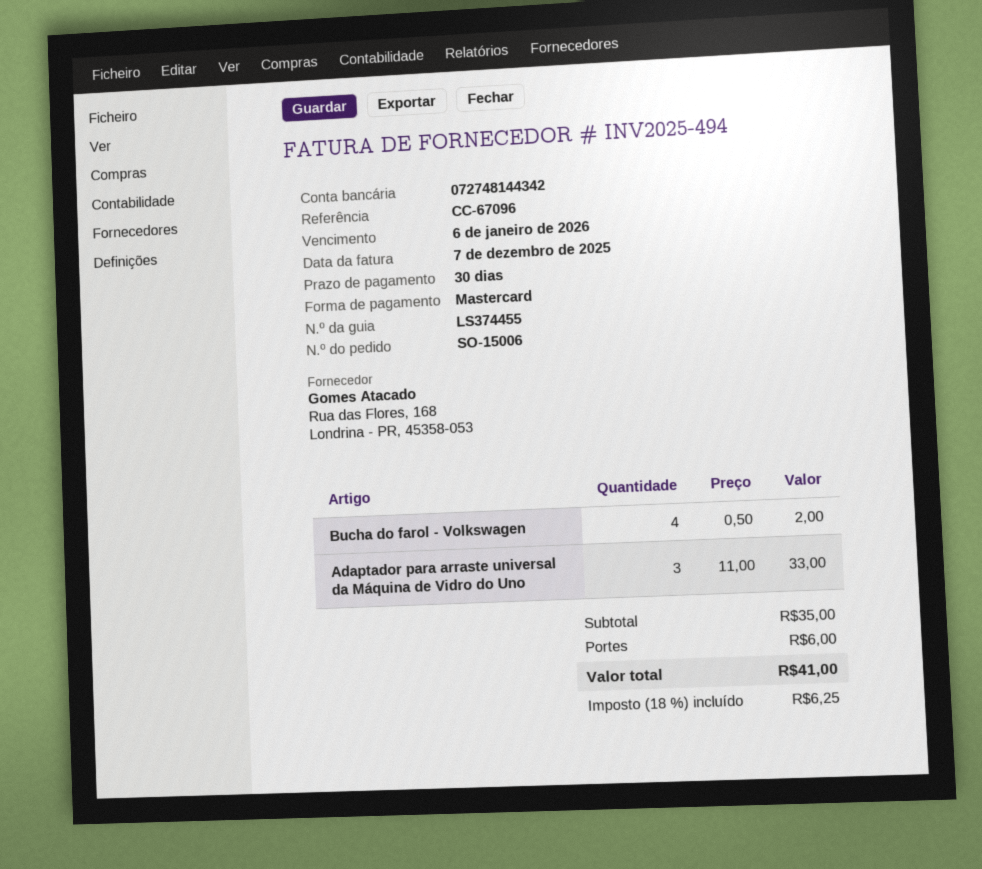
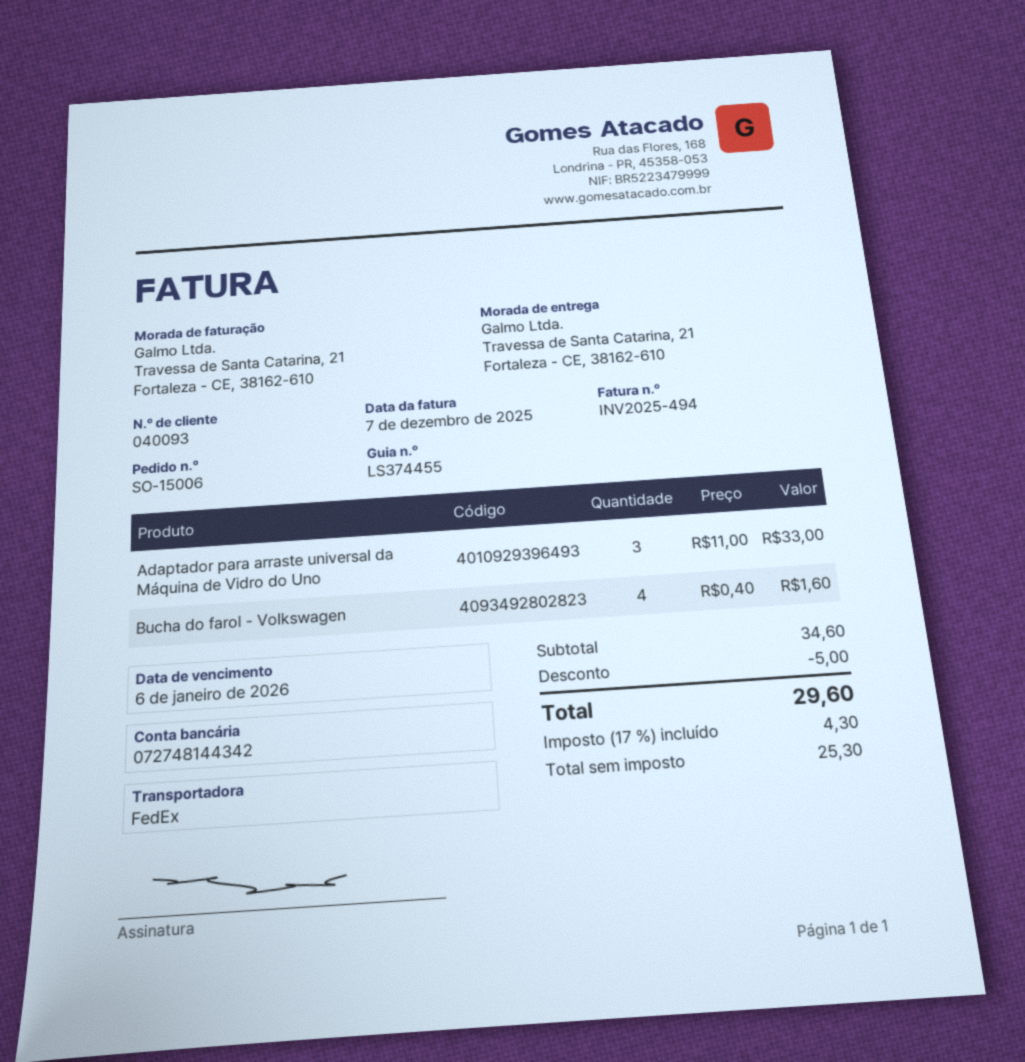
Bucha do farol - Volkswagen: 4 x 0.50 = 2.00 -> 4 x 0.40 = 1.60
subtotal: 35.00 -> 34.60
discount: none -> 5.00
shipping: 6.00 -> none
tax: 18% = 6.25 -> 17% = 4.30
total: 41.00 -> 29.60

